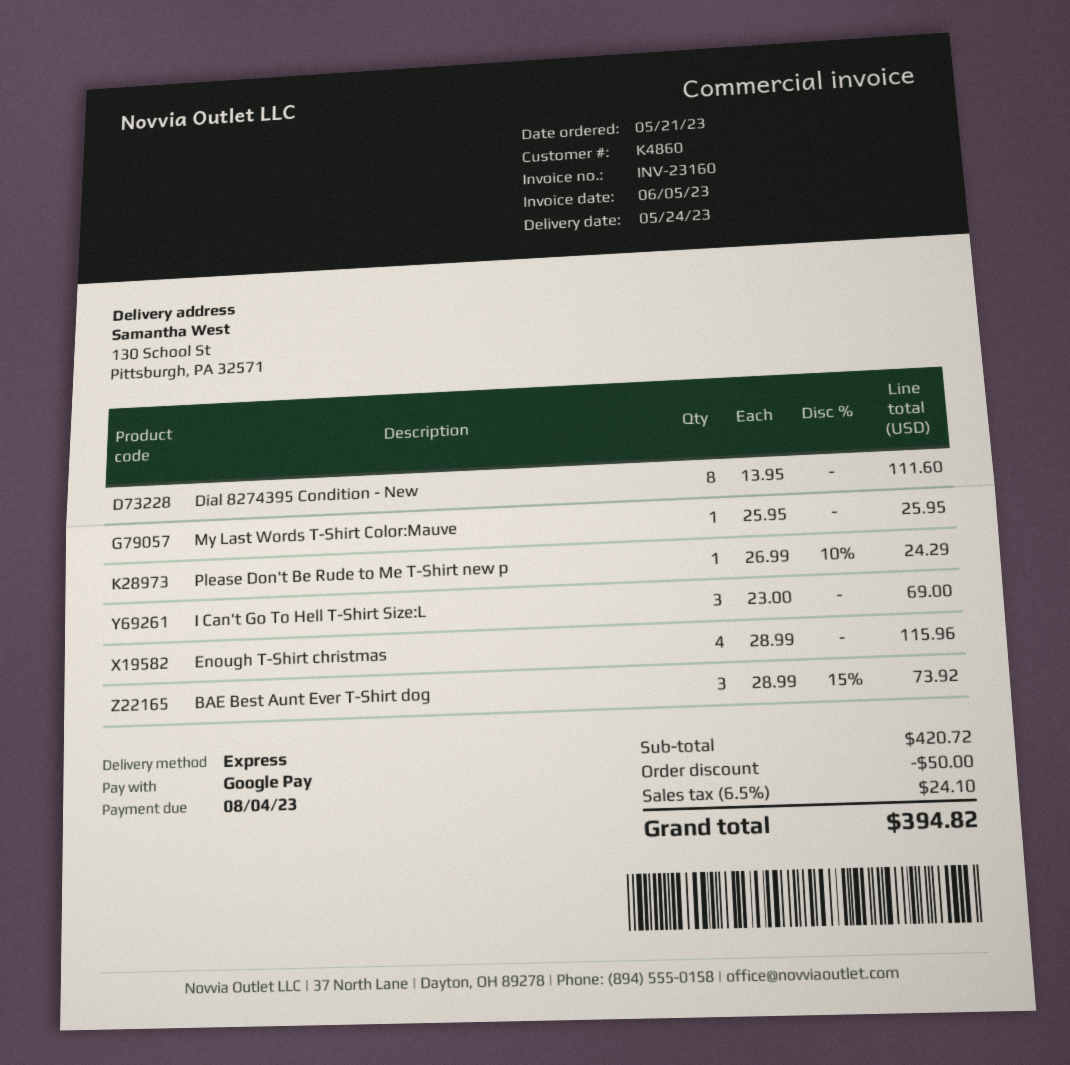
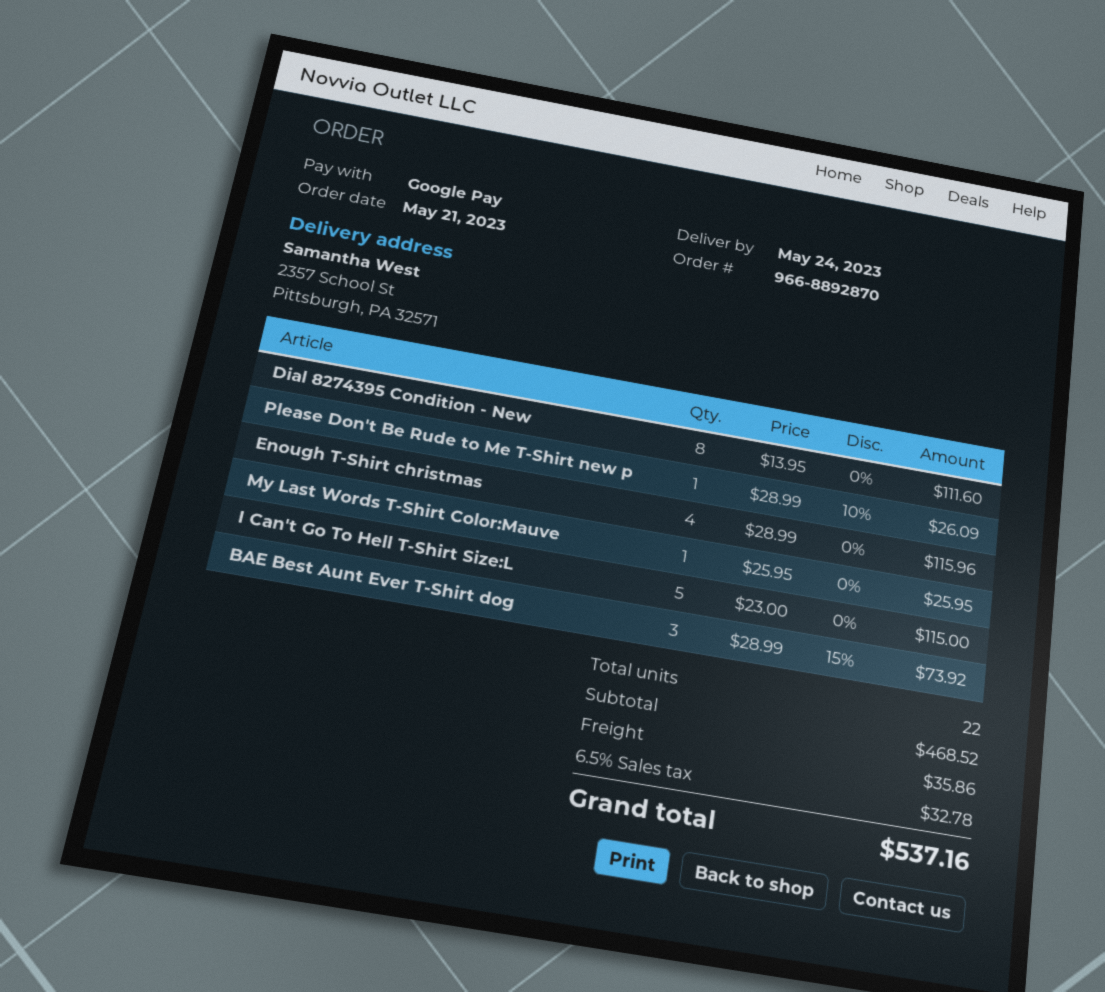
ship to: 130 School St, Pittsburgh, PA 32571 -> 2357 School St, Pittsburgh, PA 32571
Please Don't Be Rude to Me T-Shirt new p: 1 x 26.99 - 10% = 24.29 -> 1 x 28.99 - 10% = 26.09
I Can't Go To Hell T-Shirt Size:L: 3 x 23.00 = 69.00 -> 5 x 23.00 = 115.00
subtotal: 420.72 -> 468.52
discount: 50.00 -> none
shipping: none -> 35.86
tax: 6.5% = 24.10 -> 6.5% = 32.78
total: 394.82 -> 537.16

